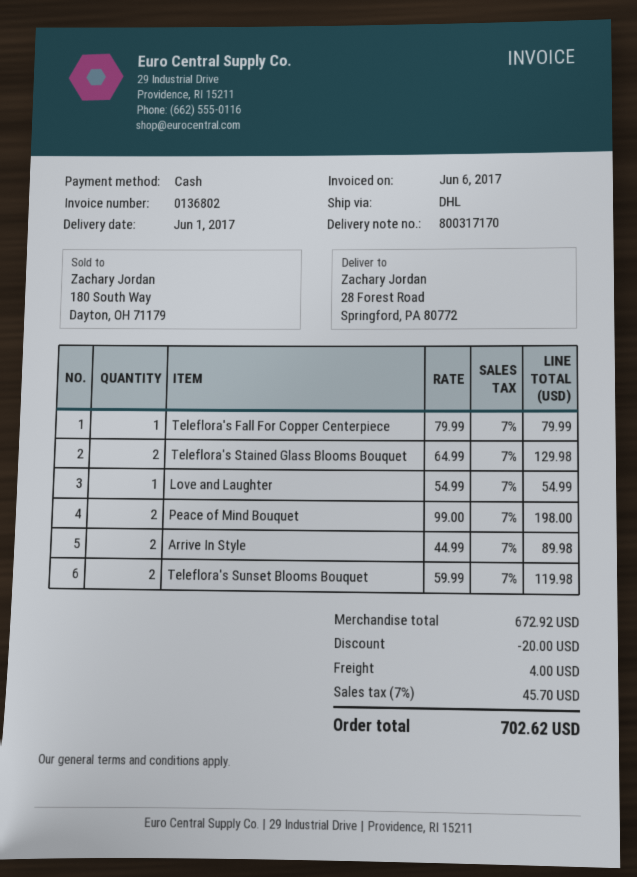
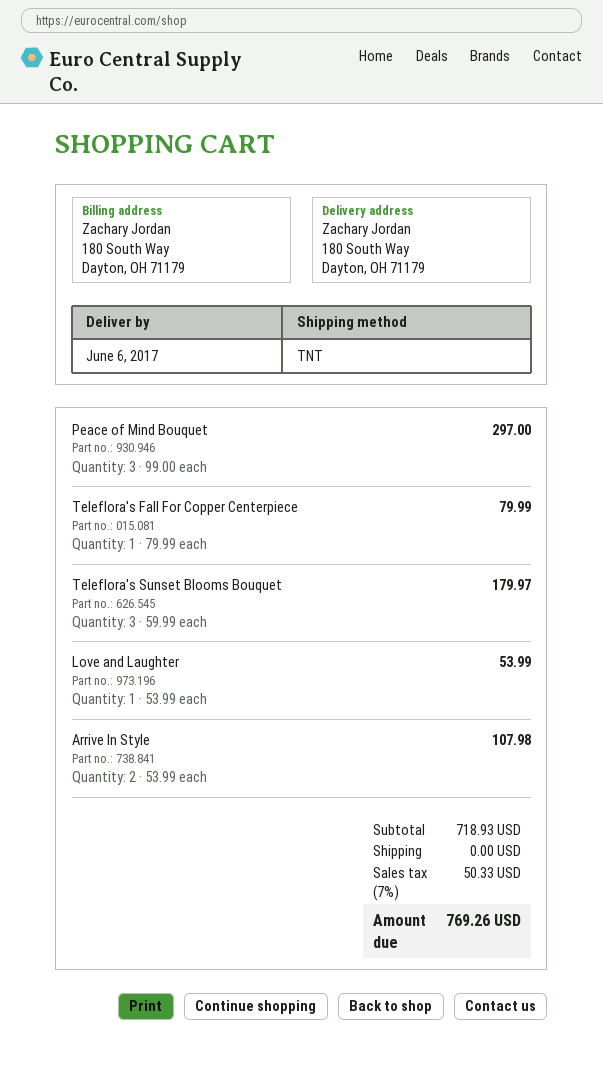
delivery date: 2017-06-01 -> 2017-06-06
shipping method: DHL -> TNT
ship to: 28 Forest Road, Springford, PA 80772 -> 180 South Way, Dayton, OH 71179
Teleflora's Stained Glass Blooms Bouquet: 2 x 64.99 = 129.98 -> none
Love and Laughter: 1 x 54.99 = 54.99 -> 1 x 53.99 = 53.99
Peace of Mind Bouquet: 2 x 99.00 = 198.00 -> 3 x 99.00 = 297.00
Arrive In Style: 2 x 44.99 = 89.98 -> 2 x 53.99 = 107.98
Teleflora's Sunset Blooms Bouquet: 2 x 59.99 = 119.98 -> 3 x 59.99 = 179.97
subtotal: 672.92 -> 718.93
discount: 20.00 -> none
shipping: 4.00 -> 0.00
tax: 7% = 45.70 -> 7% = 50.33
total: 702.62 -> 769.26

